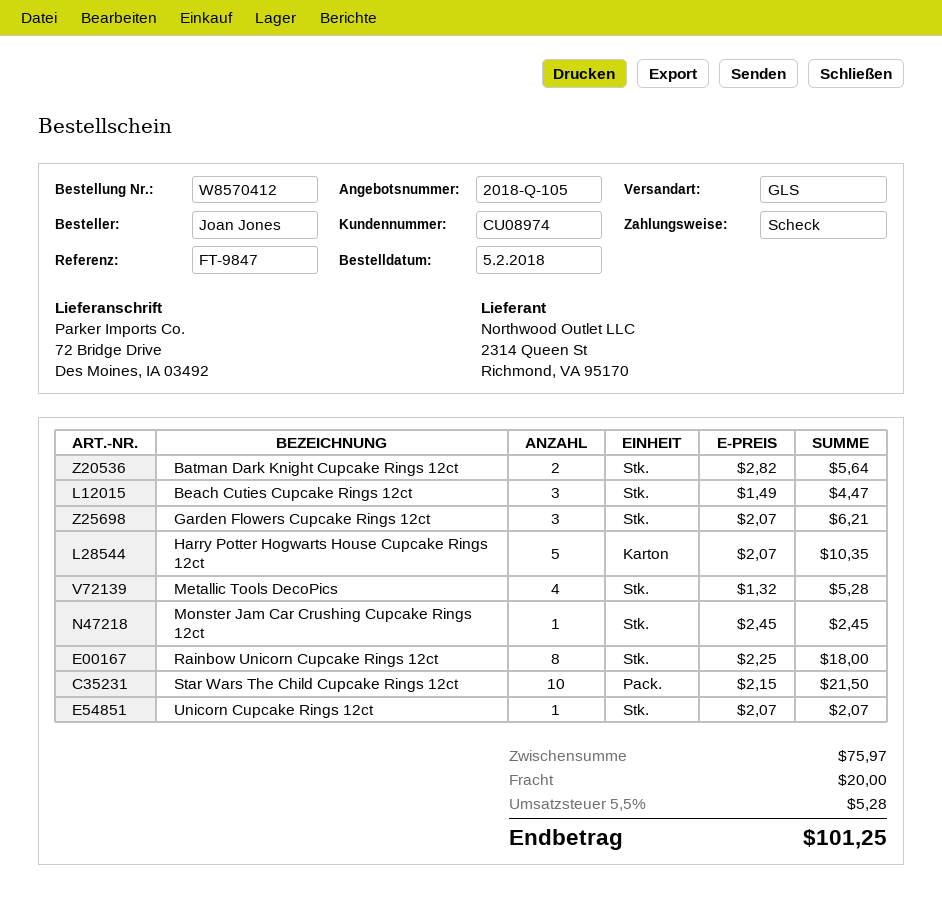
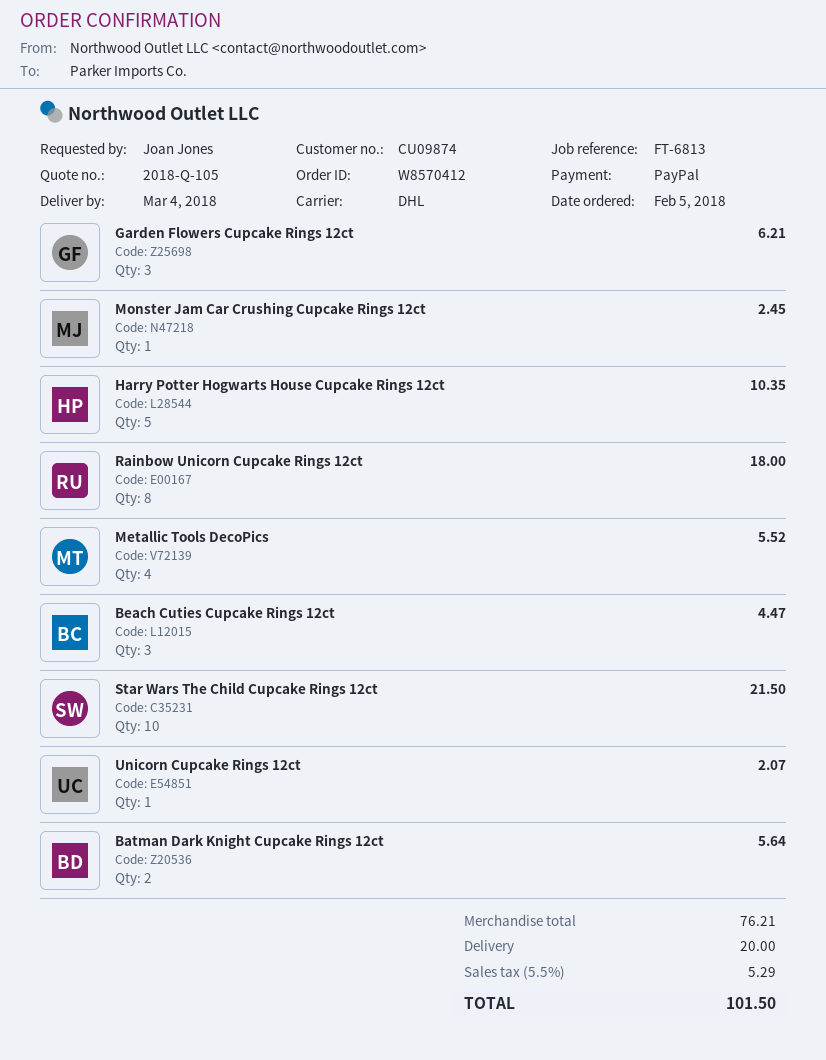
customer number: CU08974 -> CU09874
reference: FT-9847 -> FT-6813
payment method: cheque -> PayPal
shipping method: GLS -> DHL
Metallic Tools DecoPics: 4 for 5.28 -> 4 for 5.52
subtotal: 75.97 -> 76.21
tax: 5.5% = 5.28 -> 5.5% = 5.29
total: 101.25 -> 101.50

